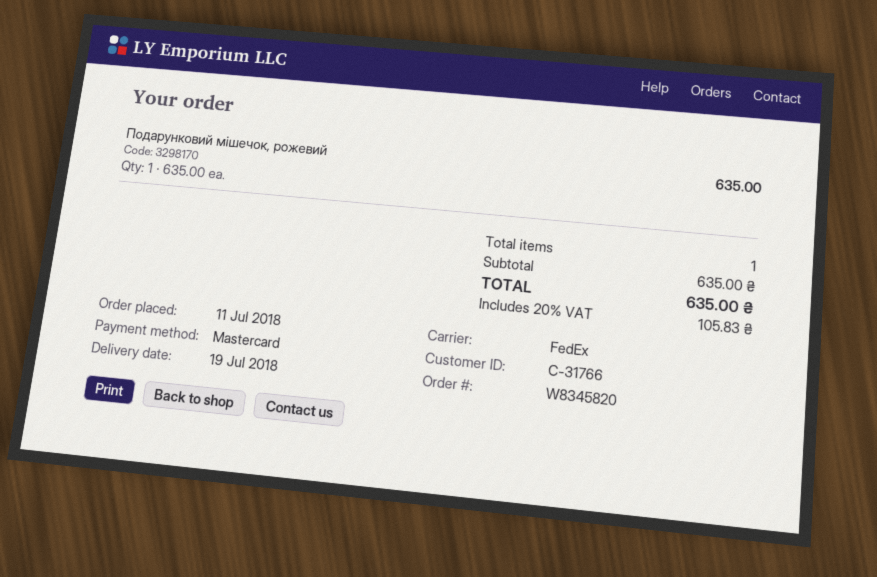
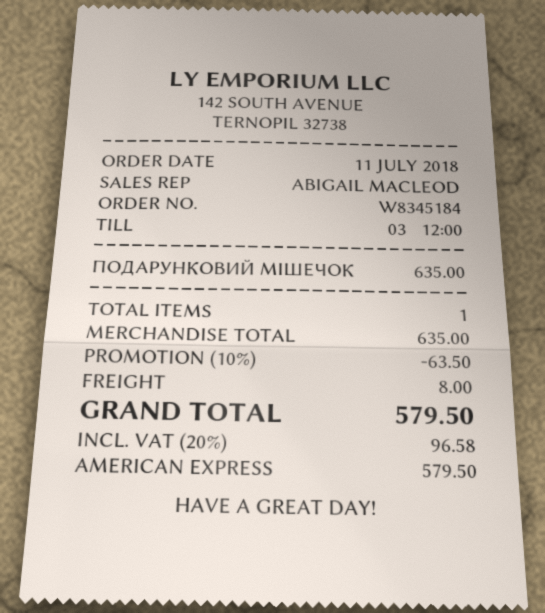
order number: W8345820 -> W8345184
payment method: Mastercard -> American Express
discount: none -> 10% = 63.50
shipping: none -> 8.00
tax: 20% = 105.83 -> 20% = 96.58
total: 635.00 -> 579.50

